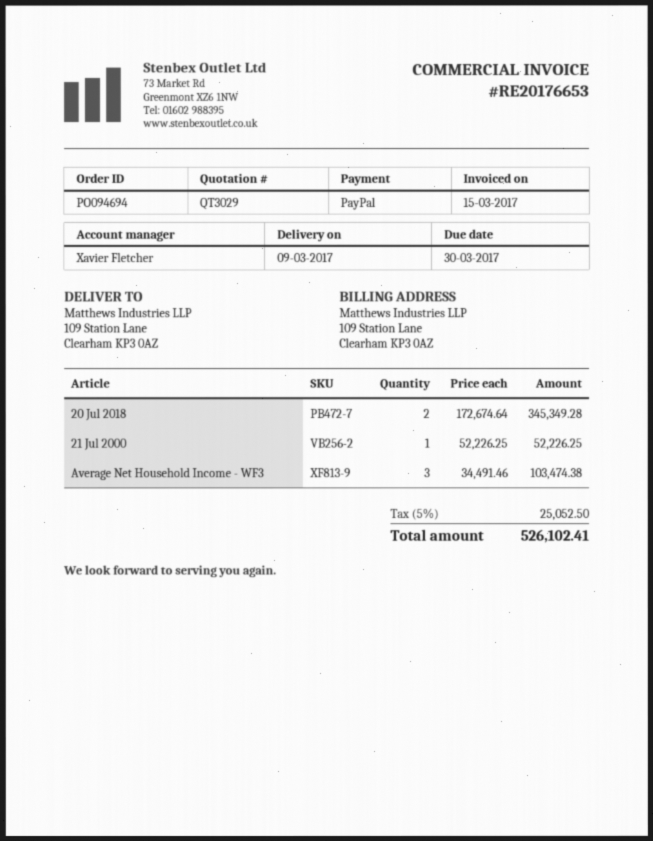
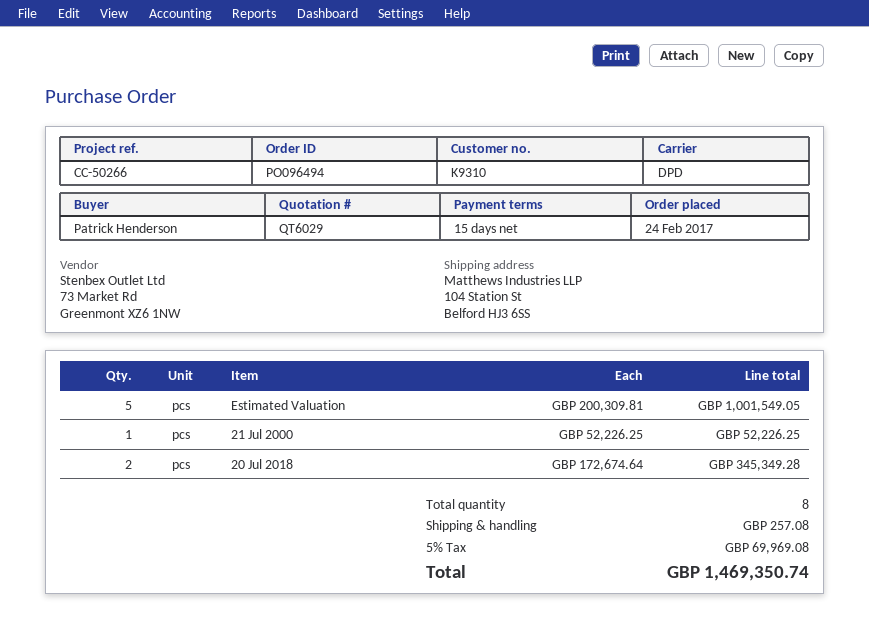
quote number: QT3029 -> QT6029
order number: PO094694 -> PO096494
ship to: 109 Station Lane, Clearham KP3 0AZ -> 104 Station St, Belford HJ3 6SS
Average Net Household Income - WF3: 3 x 34491.46 = 103474.38 -> none
Estimated Valuation: none -> 5 x 200309.81 = 1001549.05
shipping: none -> 257.08
tax: 5% = 25052.50 -> 5% = 69969.08
total: 526102.41 -> 1469350.74

